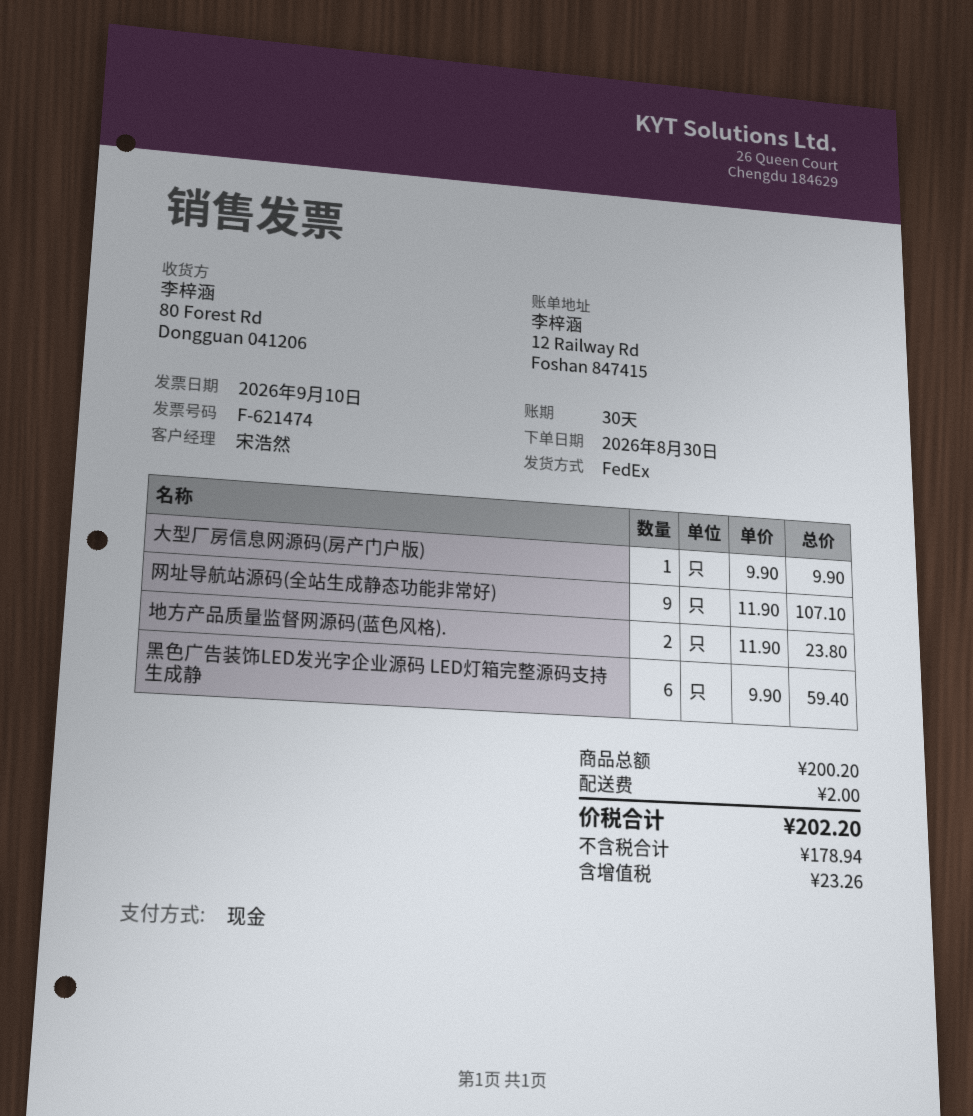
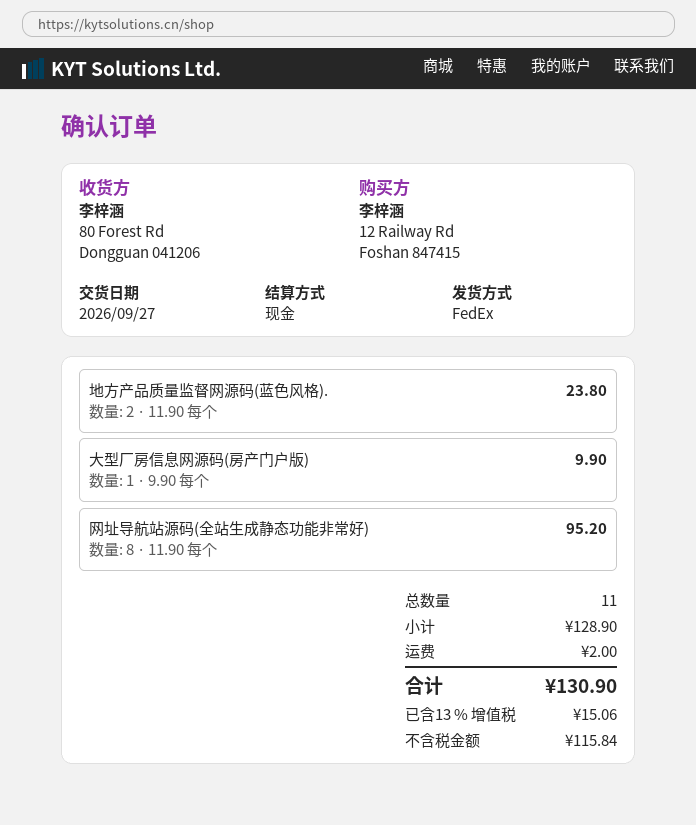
网址导航站源码(全站生成静态功能非常好): 9 x 11.90 = 107.10 -> 8 x 11.90 = 95.20
黑色广告装饰LED发光字企业源码 LED灯箱完整源码支持生成静: 6 x 9.90 = 59.40 -> none
subtotal: 200.20 -> 128.90
net: 178.94 -> 115.84
tax: 23.26 -> 15.06
total: 202.20 -> 130.90

